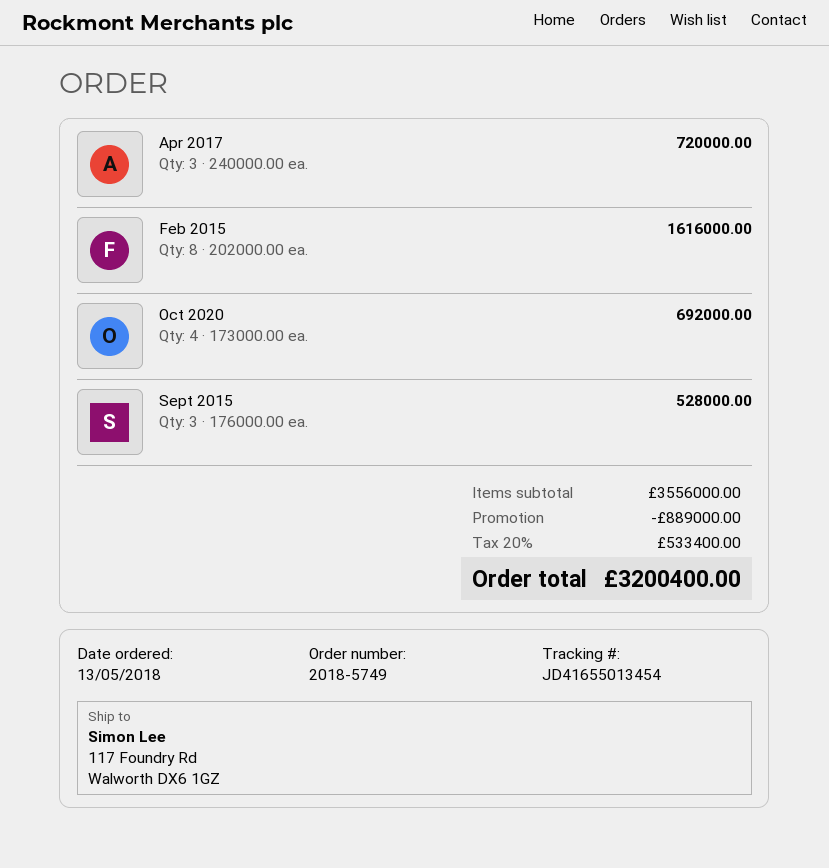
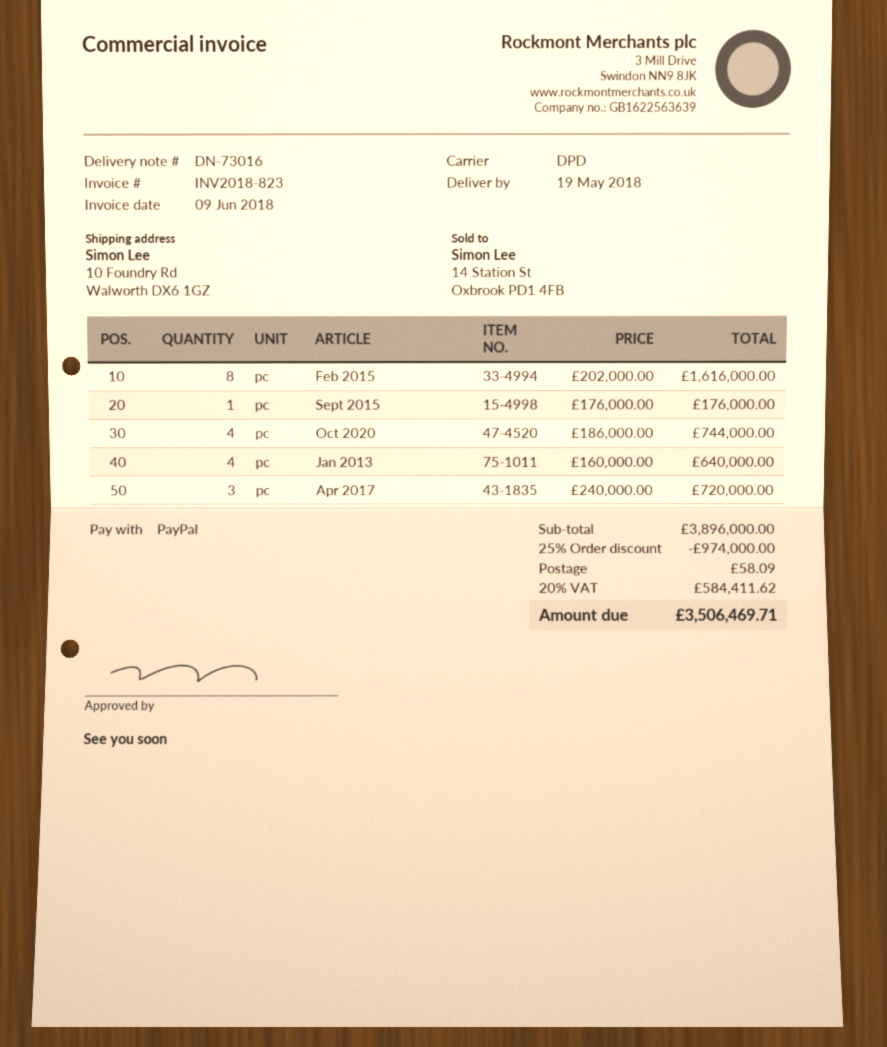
ship to: 117 Foundry Rd, Walworth DX6 1GZ -> 10 Foundry Rd, Walworth DX6 1GZ
Oct 2020: 4 x 173000.00 = 692000.00 -> 4 x 186000.00 = 744000.00
Sept 2015: 3 x 176000.00 = 528000.00 -> 1 x 176000.00 = 176000.00
Jan 2013: none -> 4 x 160000.00 = 640000.00
subtotal: 3556000.00 -> 3896000.00
discount: 889000.00 -> 974000.00
shipping: none -> 58.09
tax: 20% = 533400.00 -> 20% = 584411.62
total: 3200400.00 -> 3506469.71

